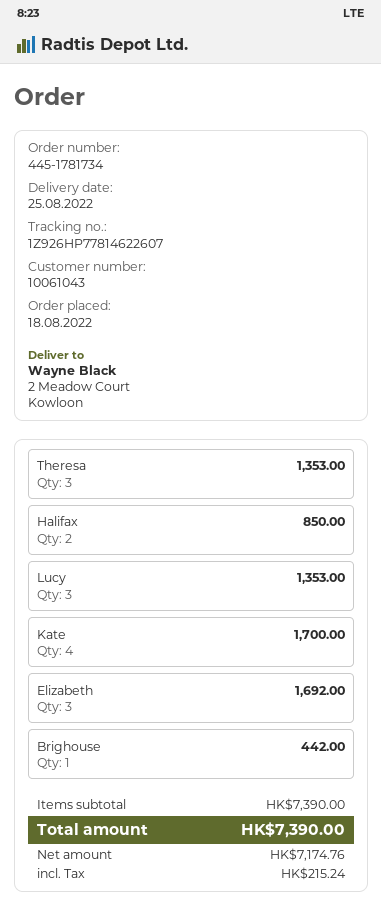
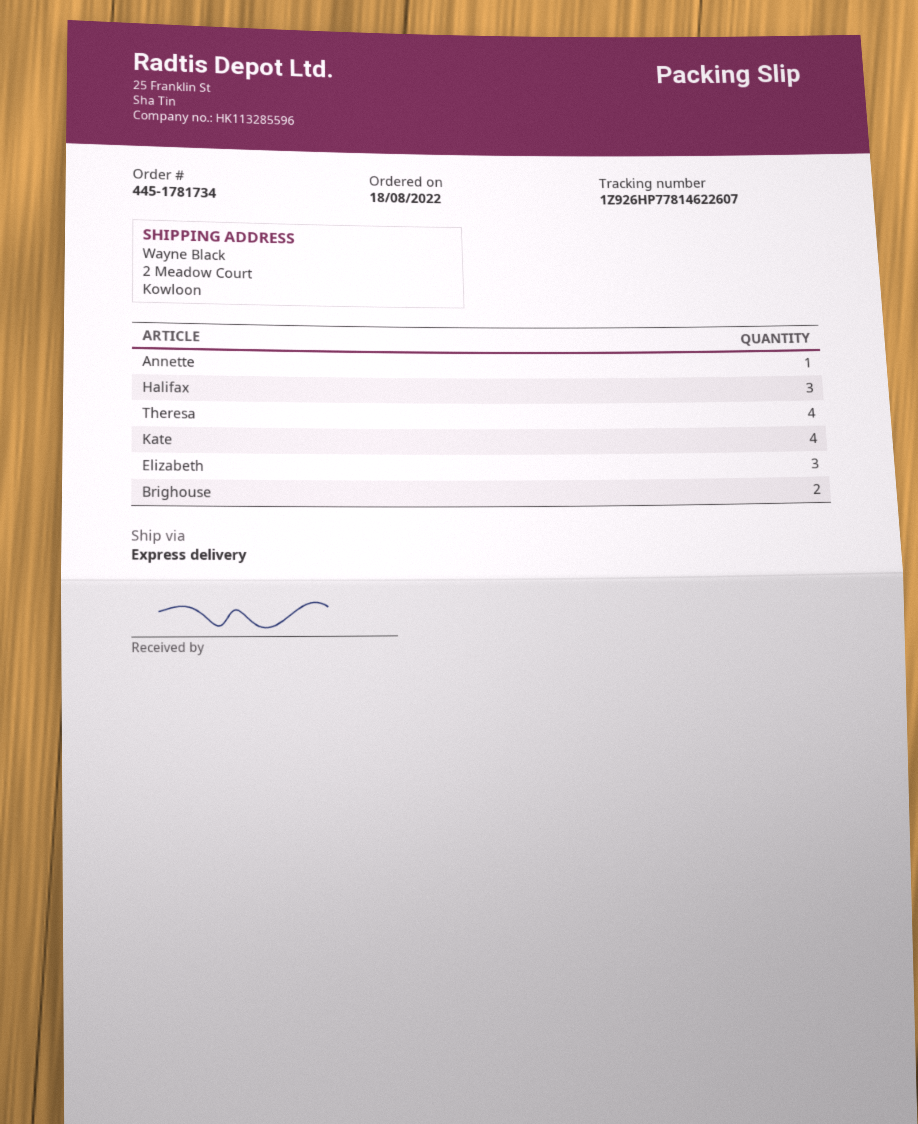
Theresa: 3 -> 4
Halifax: 2 -> 3
Lucy: 3 -> none
Brighouse: 1 -> 2
Annette: none -> 1

